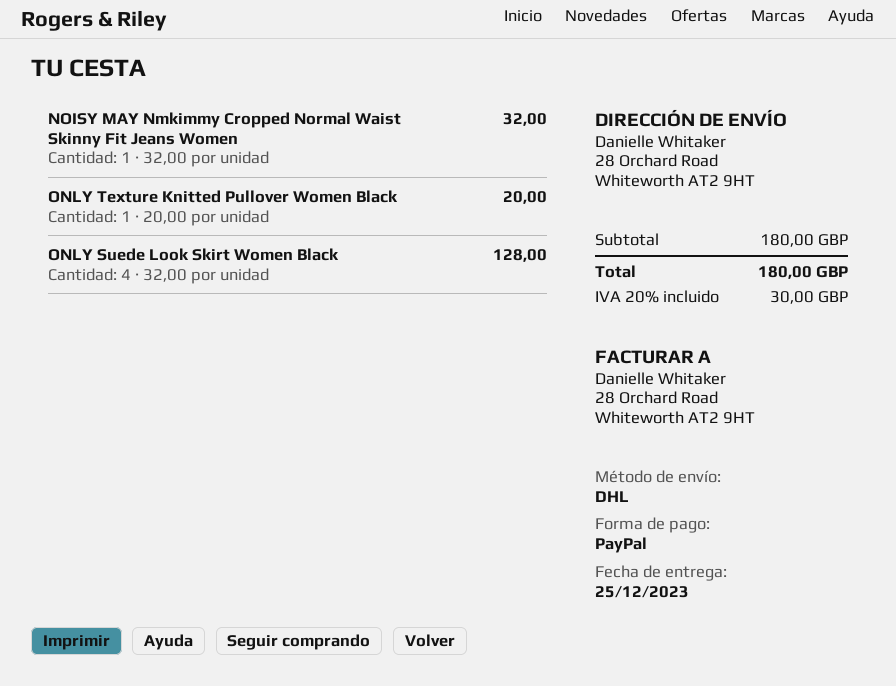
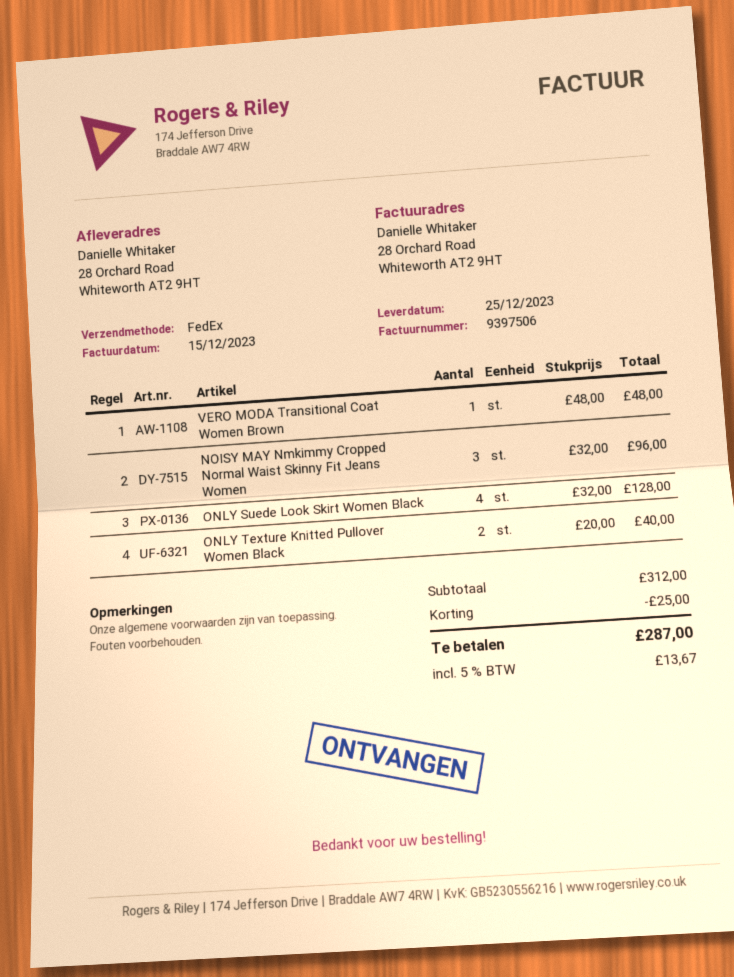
shipping method: DHL -> FedEx
NOISY MAY Nmkimmy Cropped Normal Waist Skinny Fit Jeans Women: 1 x 32.00 = 32.00 -> 3 x 32.00 = 96.00
ONLY Texture Knitted Pullover Women Black: 1 x 20.00 = 20.00 -> 2 x 20.00 = 40.00
VERO MODA Transitional Coat Women Brown: none -> 1 x 48.00 = 48.00
subtotal: 180.00 -> 312.00
discount: none -> 25.00
tax: 20% = 30.00 -> 5% = 13.67
total: 180.00 -> 287.00

